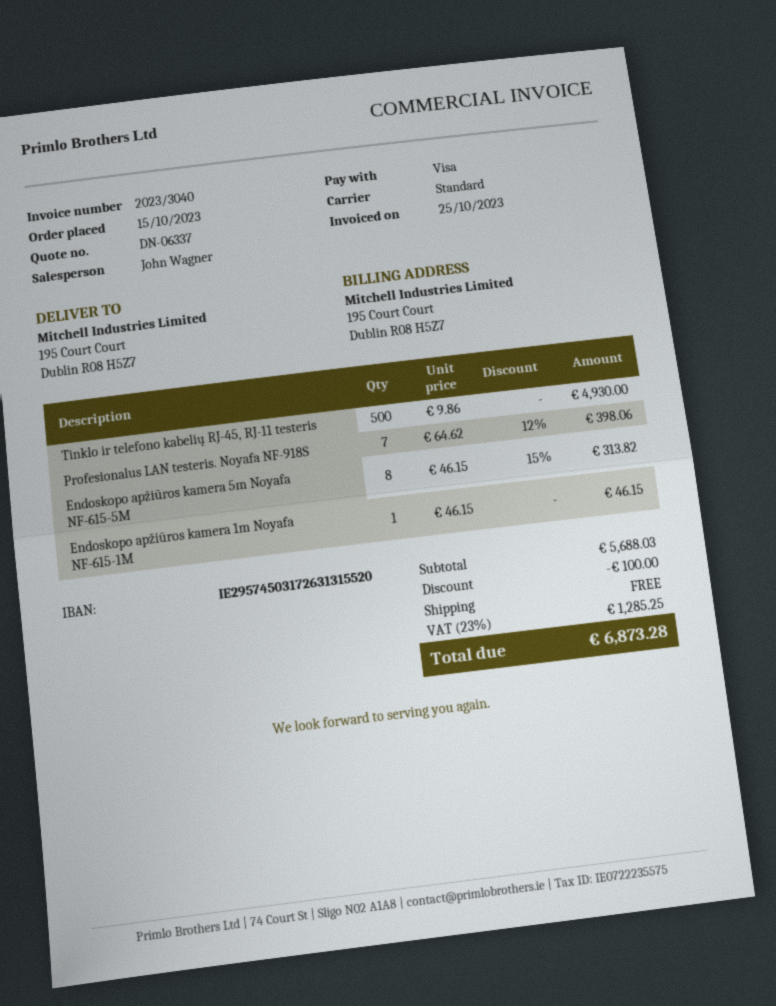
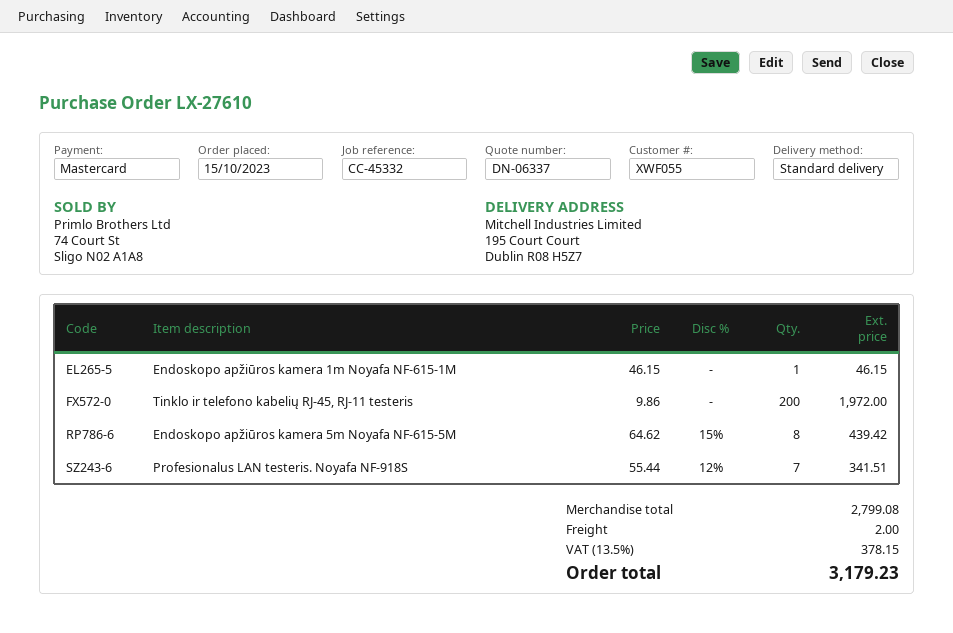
payment method: Visa -> Mastercard
Tinklo ir telefono kabelių RJ-45, RJ-11 testeris: 500 x 9.86 = 4930.00 -> 200 x 9.86 = 1972.00
Profesionalus LAN testeris. Noyafa NF-918S: 7 x 64.62 - 12% = 398.06 -> 7 x 55.44 - 12% = 341.51
Endoskopo apžiūros kamera 5m Noyafa NF-615-5M: 8 x 46.15 - 15% = 313.82 -> 8 x 64.62 - 15% = 439.42
subtotal: 5688.03 -> 2799.08
discount: 100.00 -> none
shipping: 0.00 -> 2.00
tax: 23% = 1285.25 -> 13.5% = 378.15
total: 6873.28 -> 3179.23

